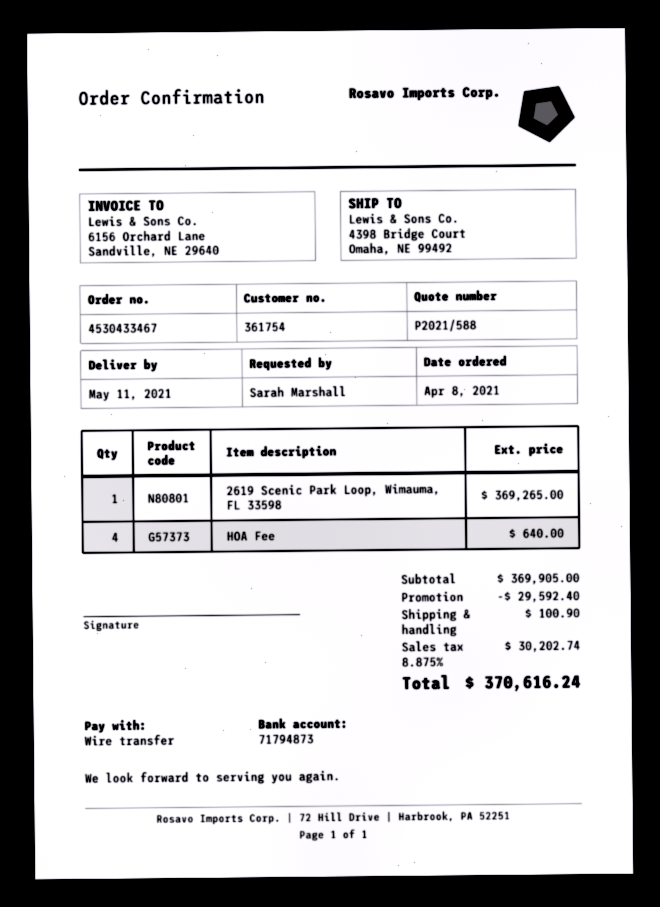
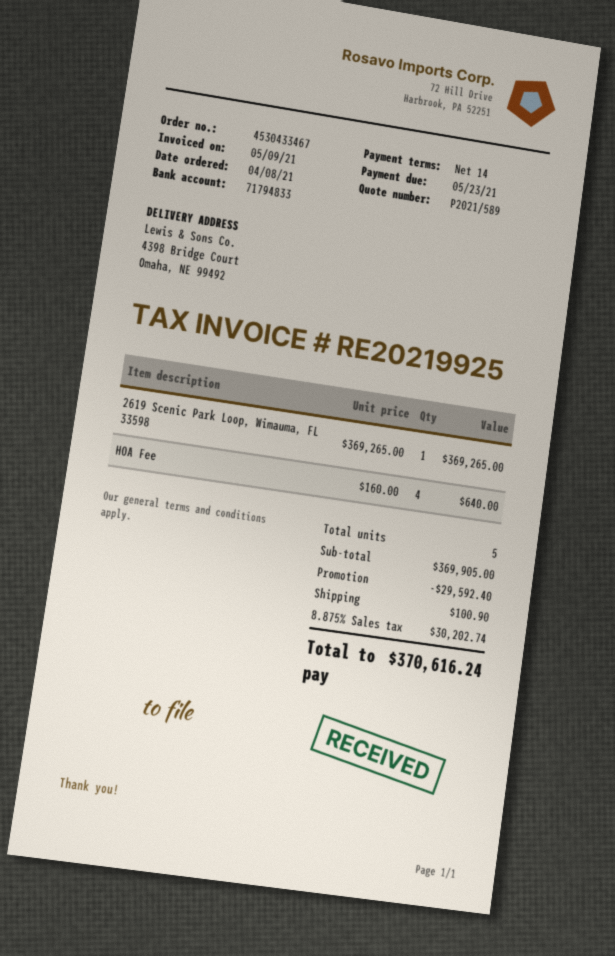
quote number: P2021/588 -> P2021/589
bank account: 71794873 -> 71794833

